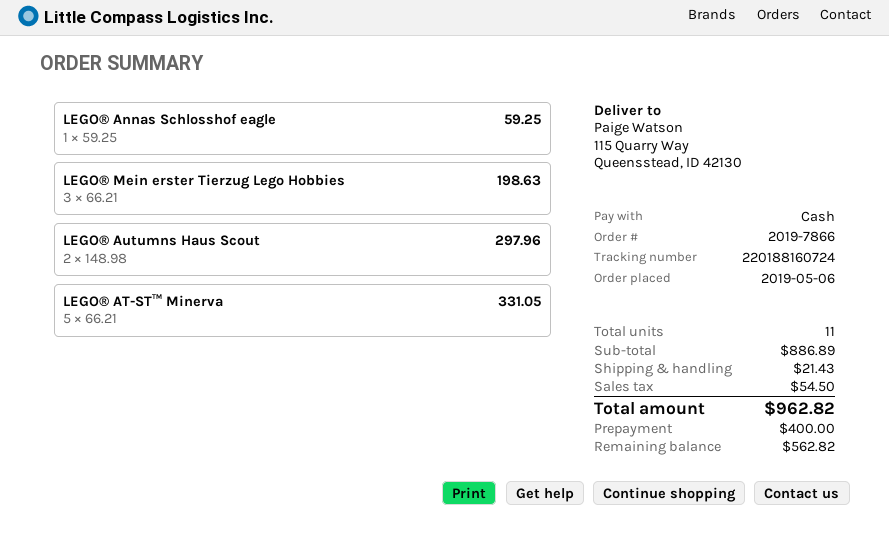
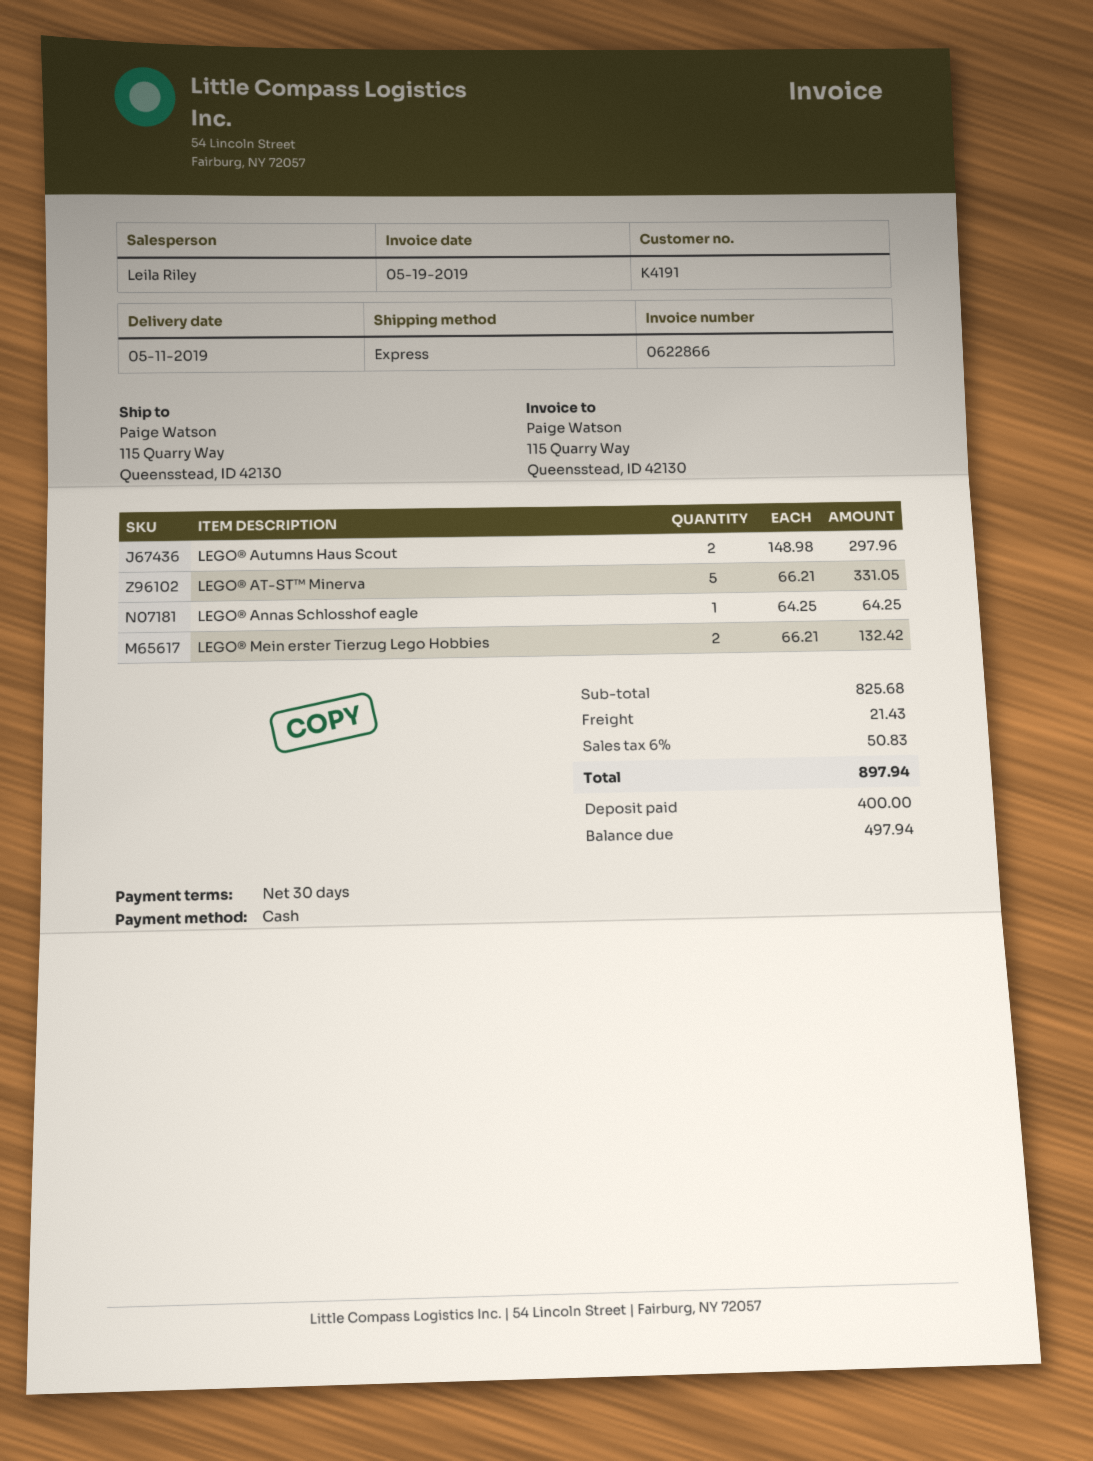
LEGO® Annas Schlosshof eagle: 1 x 59.25 = 59.25 -> 1 x 64.25 = 64.25
LEGO® Mein erster Tierzug Lego Hobbies: 3 x 66.21 = 198.63 -> 2 x 66.21 = 132.42
subtotal: 886.89 -> 825.68
tax: 54.50 -> 50.83
total: 962.82 -> 897.94
balance: 562.82 -> 497.94

